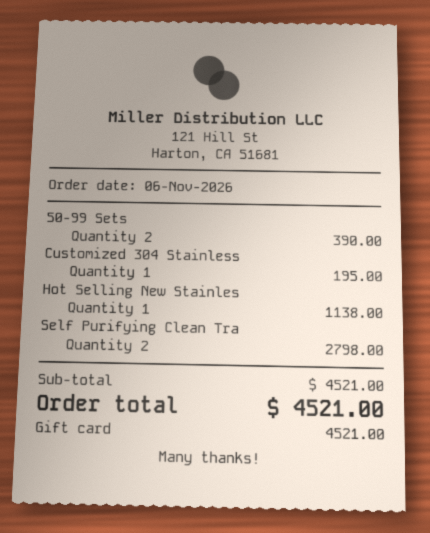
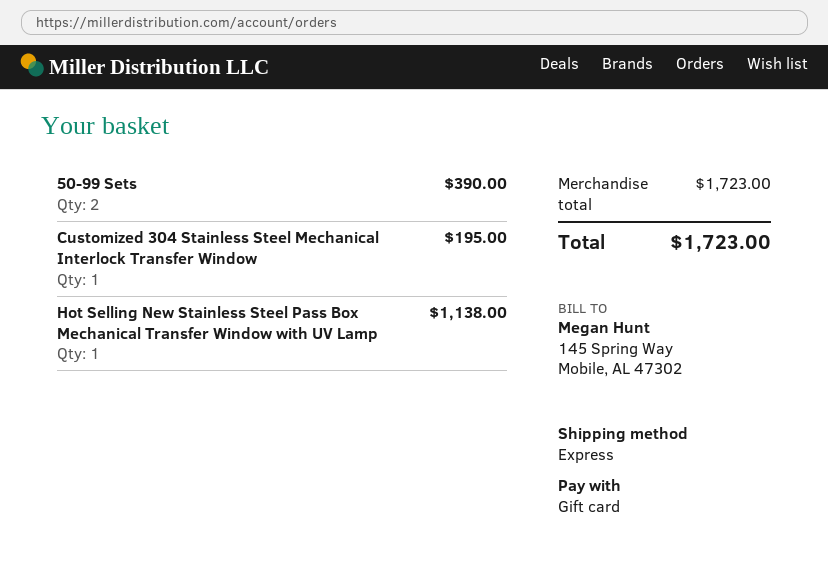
Self Purifying Clean Tra: 2 for 2798.00 -> none
subtotal: 4521.00 -> 1723.00
total: 4521.00 -> 1723.00

